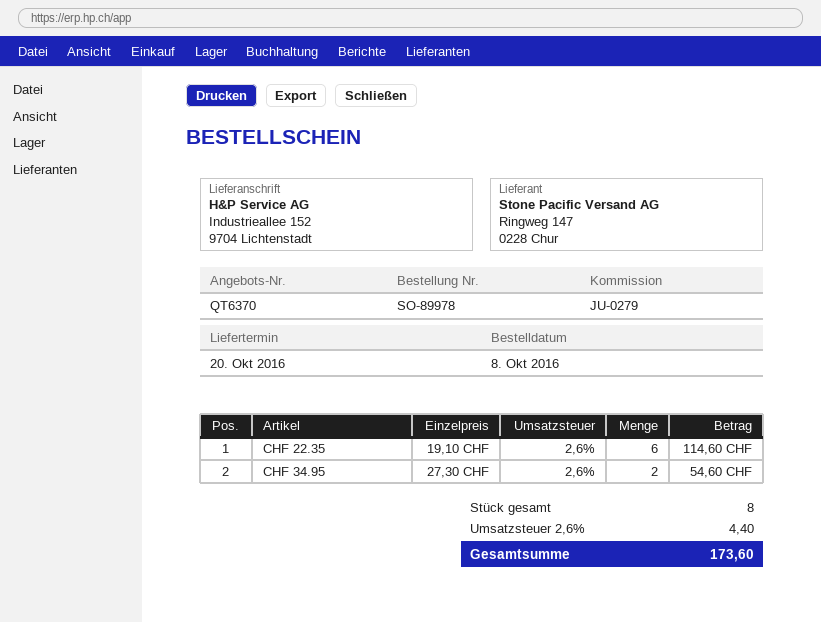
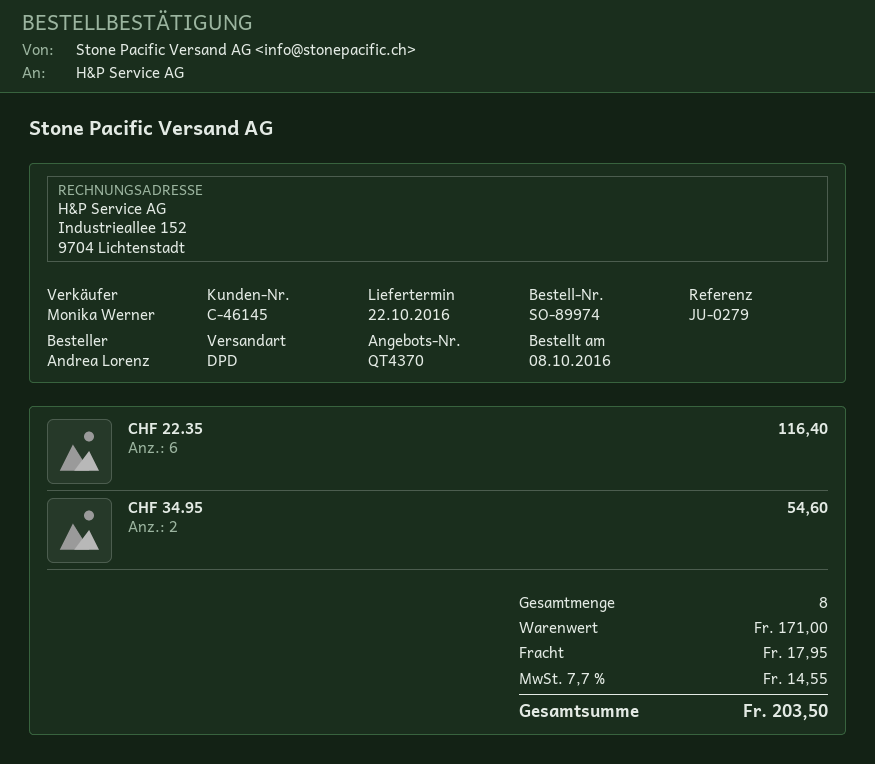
quote number: QT6370 -> QT4370
order number: SO-89978 -> SO-89974
delivery date: 2016-10-20 -> 2016-10-22
CHF 22.35: 6 for 114.60 -> 6 for 116.40
shipping: none -> 17.95
tax: 2.6% = 4.40 -> 7.7% = 14.55
total: 173.60 -> 203.50

